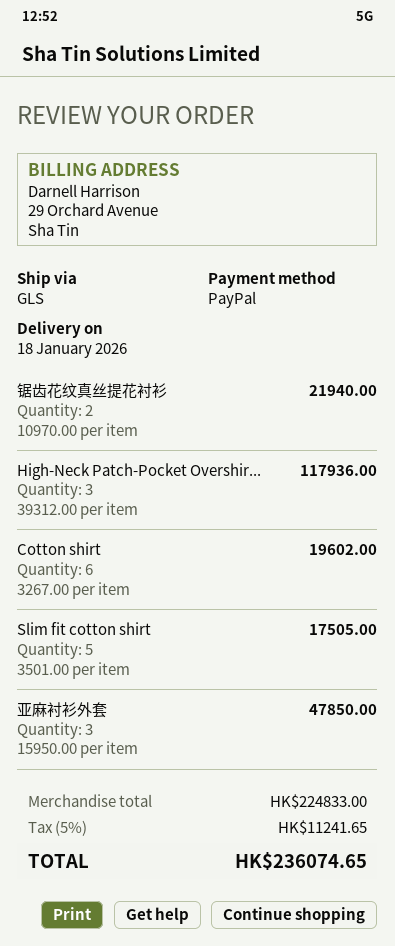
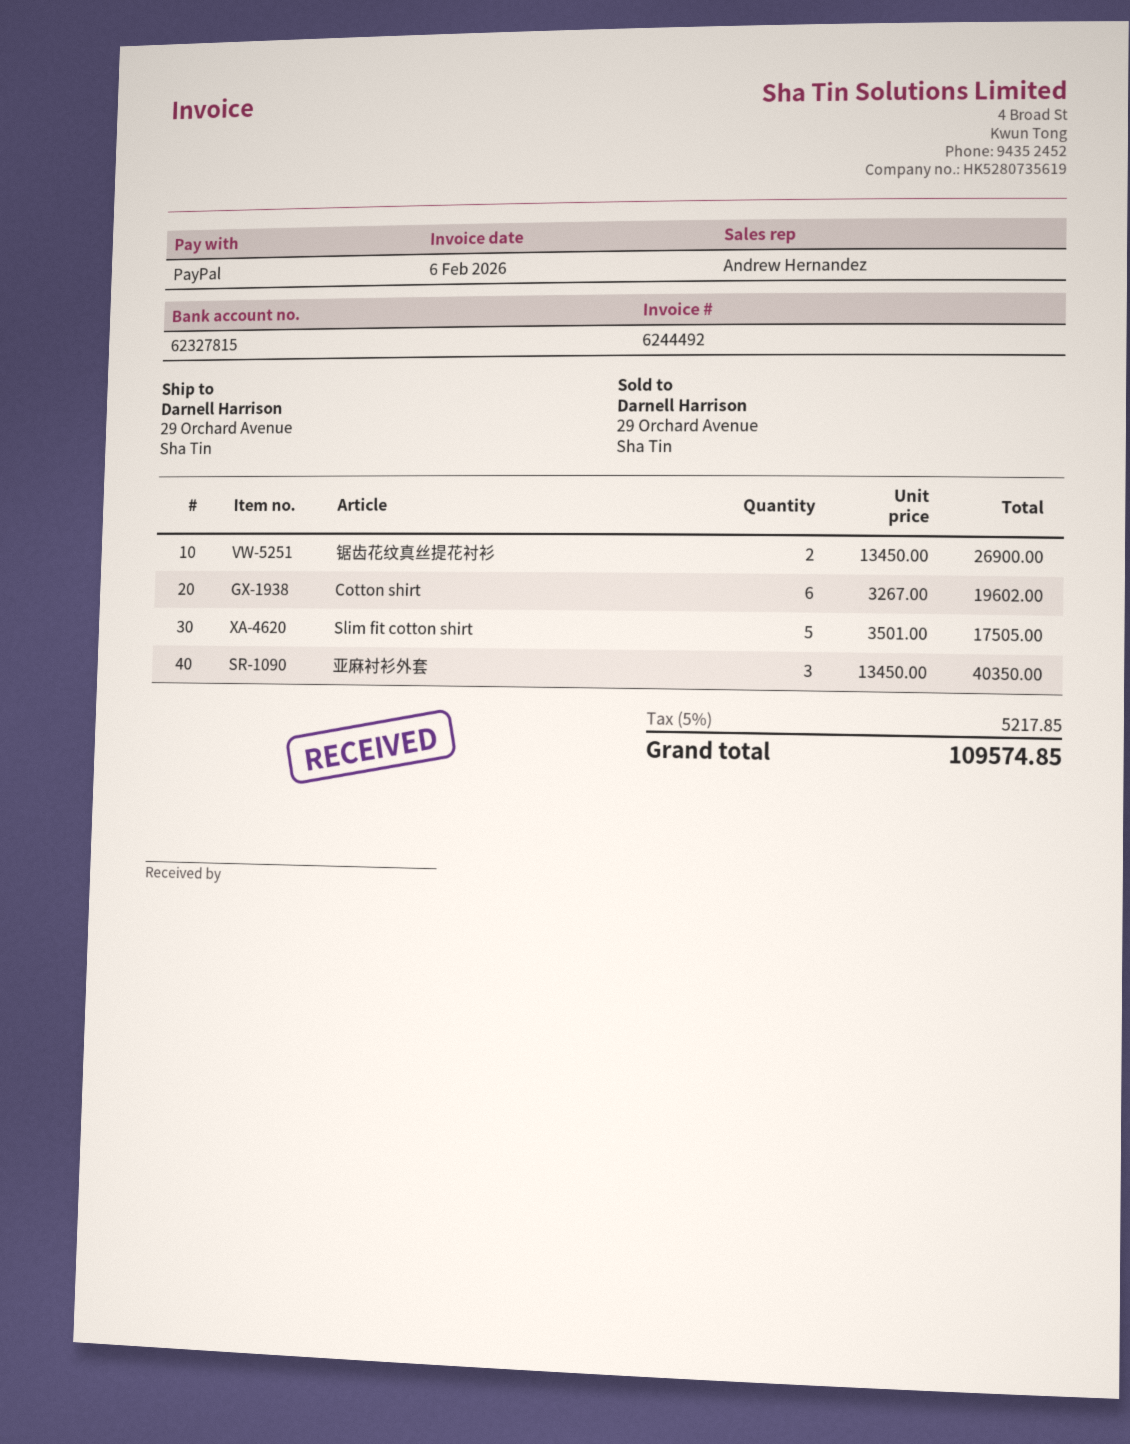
锯齿花纹真丝提花衬衫: 2 x 10970.00 = 21940.00 -> 2 x 13450.00 = 26900.00
High-Neck Patch-Pocket Overshir...: 3 x 39312.00 = 117936.00 -> none
亚麻衬衫外套: 3 x 15950.00 = 47850.00 -> 3 x 13450.00 = 40350.00
tax: 5% = 11241.65 -> 5% = 5217.85
total: 236074.65 -> 109574.85

